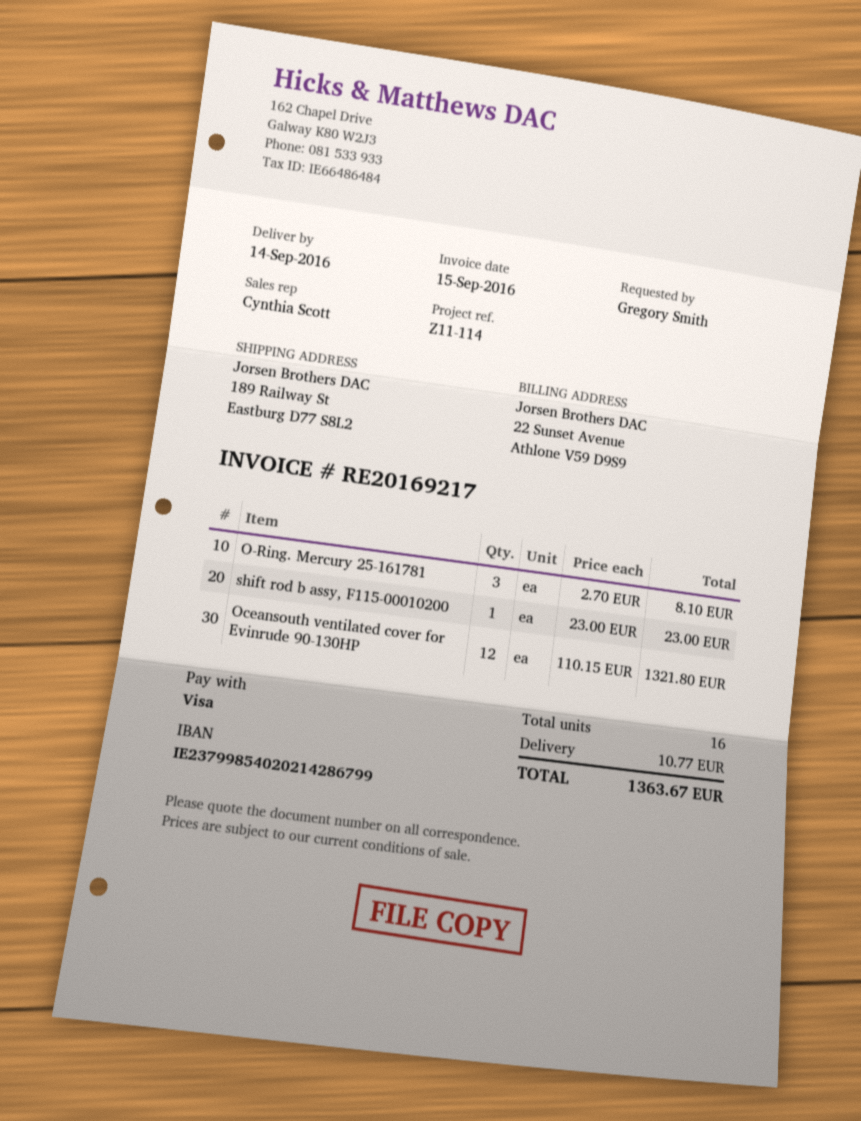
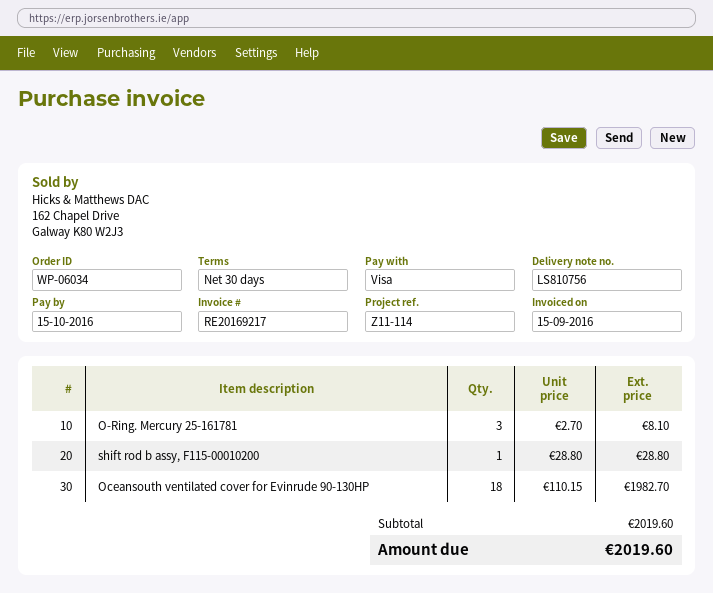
shift rod b assy, F115-00010200: 1 x 23.00 = 23.00 -> 1 x 28.80 = 28.80
Oceansouth ventilated cover for Evinrude 90-130HP: 12 x 110.15 = 1321.80 -> 18 x 110.15 = 1982.70
shipping: 10.77 -> none
total: 1363.67 -> 2019.60

